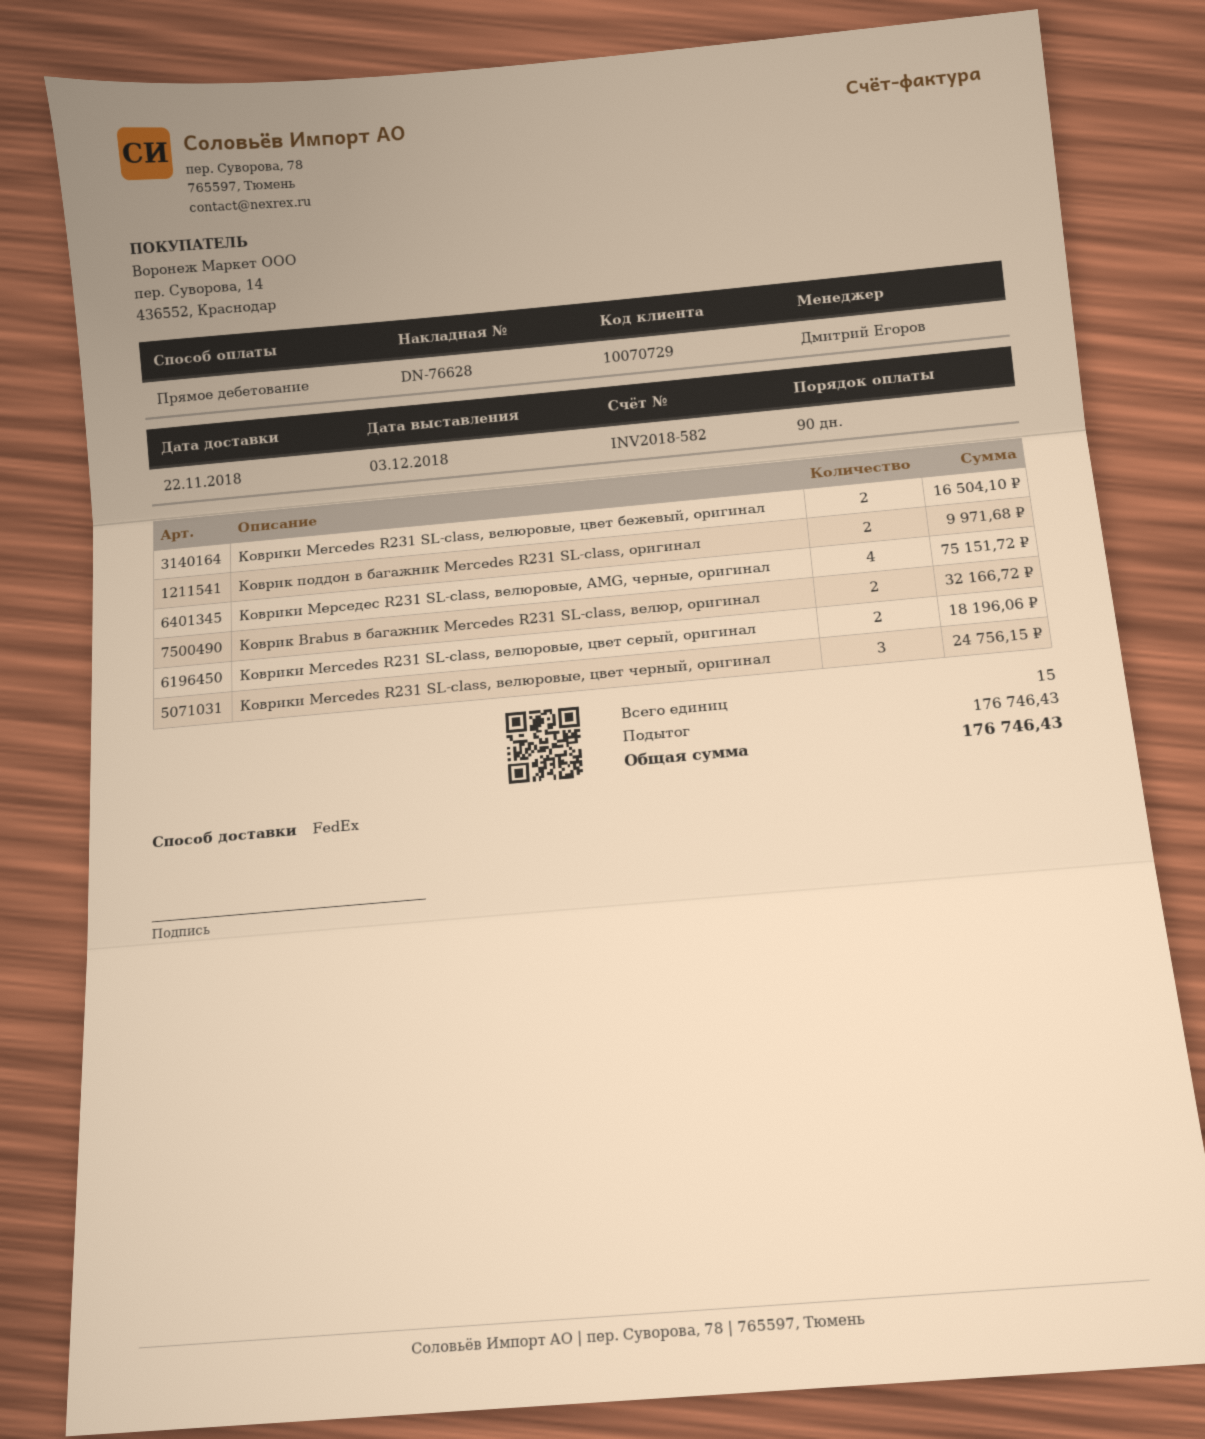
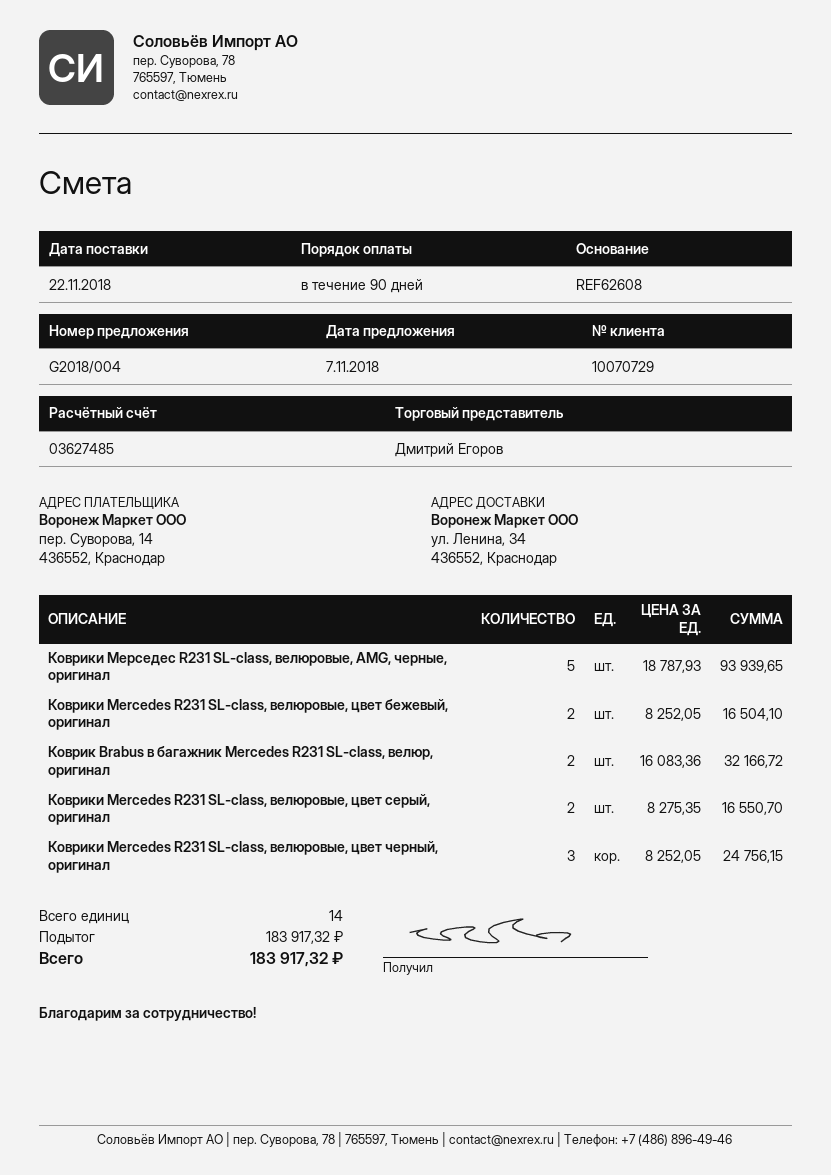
Коврик поддон в багажник Mercedes R231 SL-class, оригинал: 2 for 9971.68 -> none
Коврики Мерседес R231 SL-class, велюровые, AMG, черные, оригинал: 4 for 75151.72 -> 5 for 93939.65
Коврики Mercedes R231 SL-class, велюровые, цвет серый, оригинал: 2 for 18196.06 -> 2 for 16550.70
total quantity: 15 -> 14
subtotal: 176746.43 -> 183917.32
total: 176746.43 -> 183917.32

